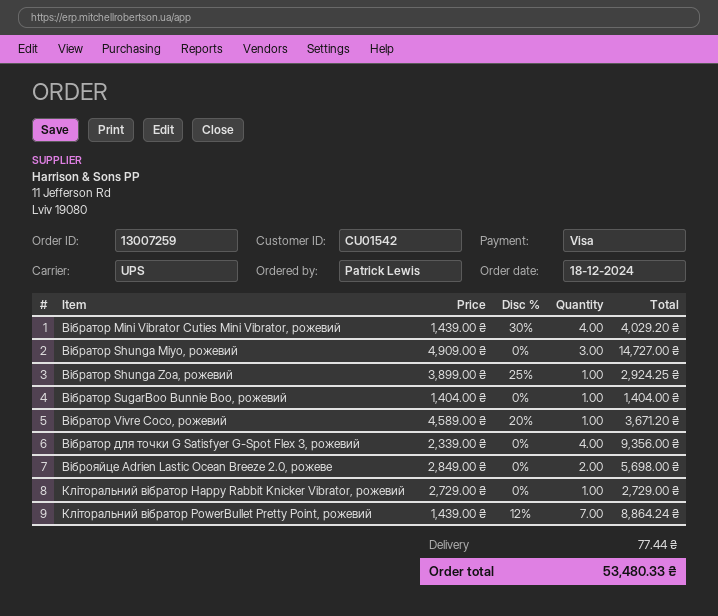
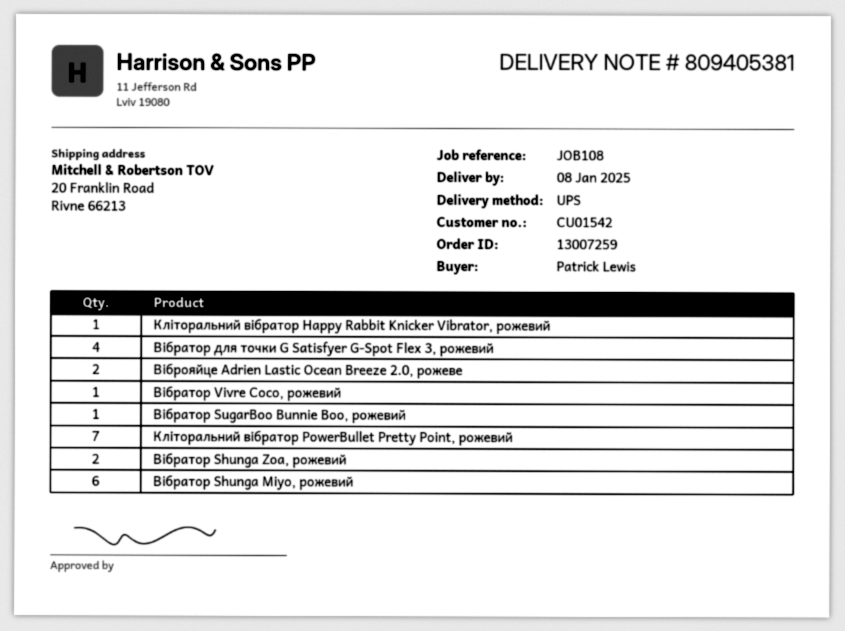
Вібратор Mini Vibrator Cuties Mini Vibrator, рожевий: 4 -> none
Вібратор Shunga Miyo, рожевий: 3 -> 6
Вібратор Shunga Zoa, рожевий: 1 -> 2

